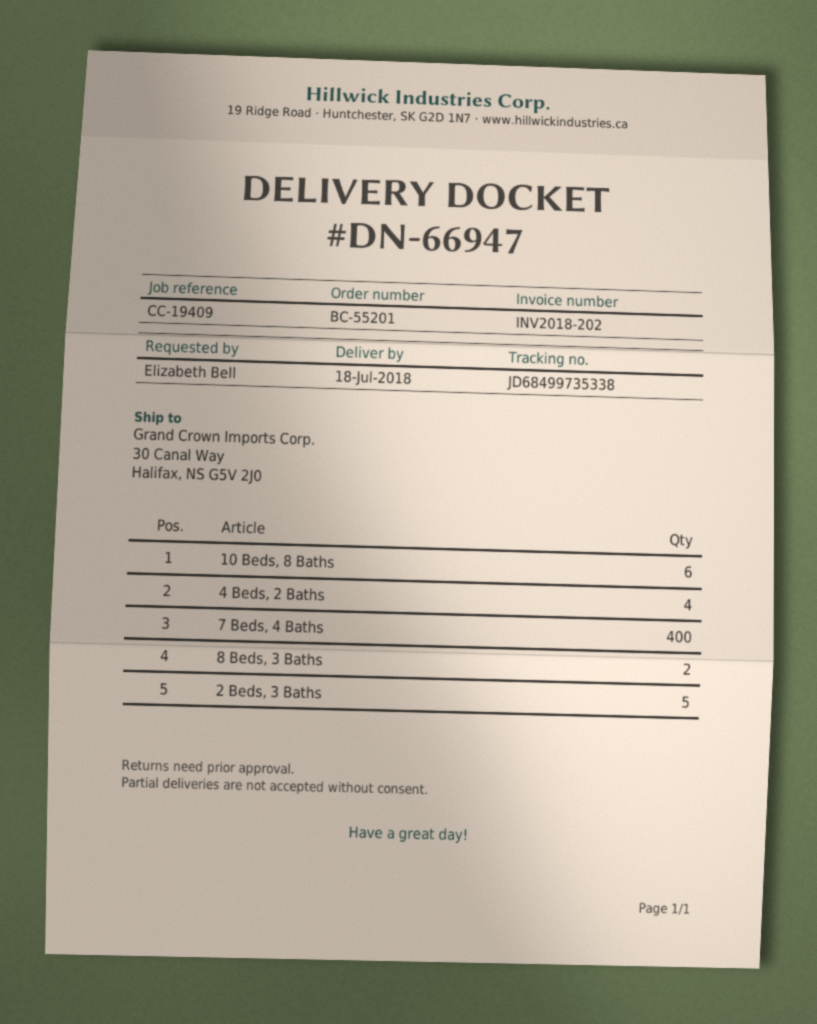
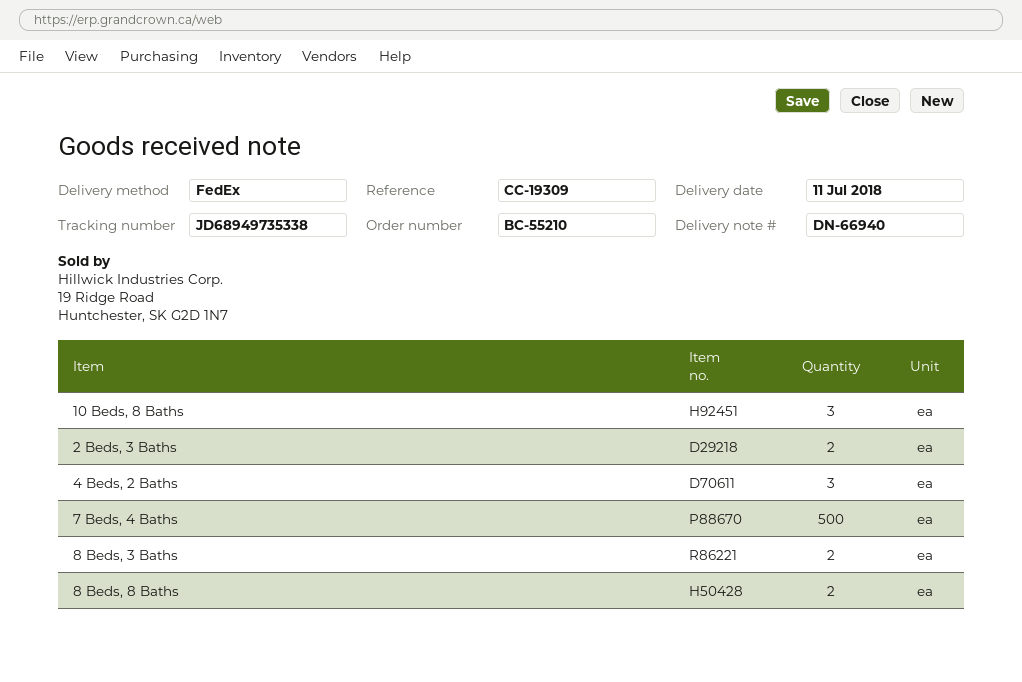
order number: BC-55201 -> BC-55210
delivery note number: DN-66947 -> DN-66940
delivery date: 2018-07-18 -> 2018-07-11
reference: CC-19409 -> CC-19309
tracking number: JD68499735338 -> JD68949735338
10 Beds, 8 Baths: 6 -> 3
4 Beds, 2 Baths: 4 -> 3
7 Beds, 4 Baths: 400 -> 500
2 Beds, 3 Baths: 5 -> 2
8 Beds, 8 Baths: none -> 2

